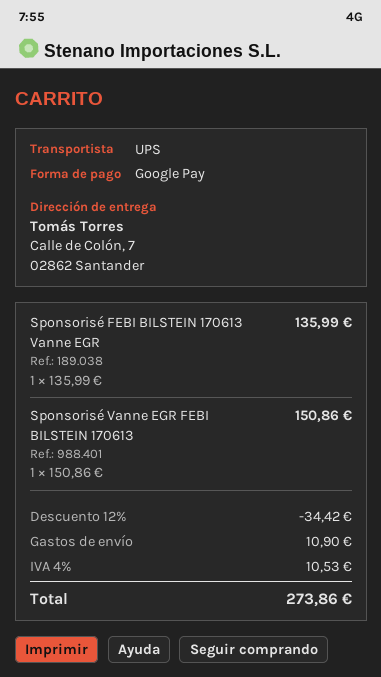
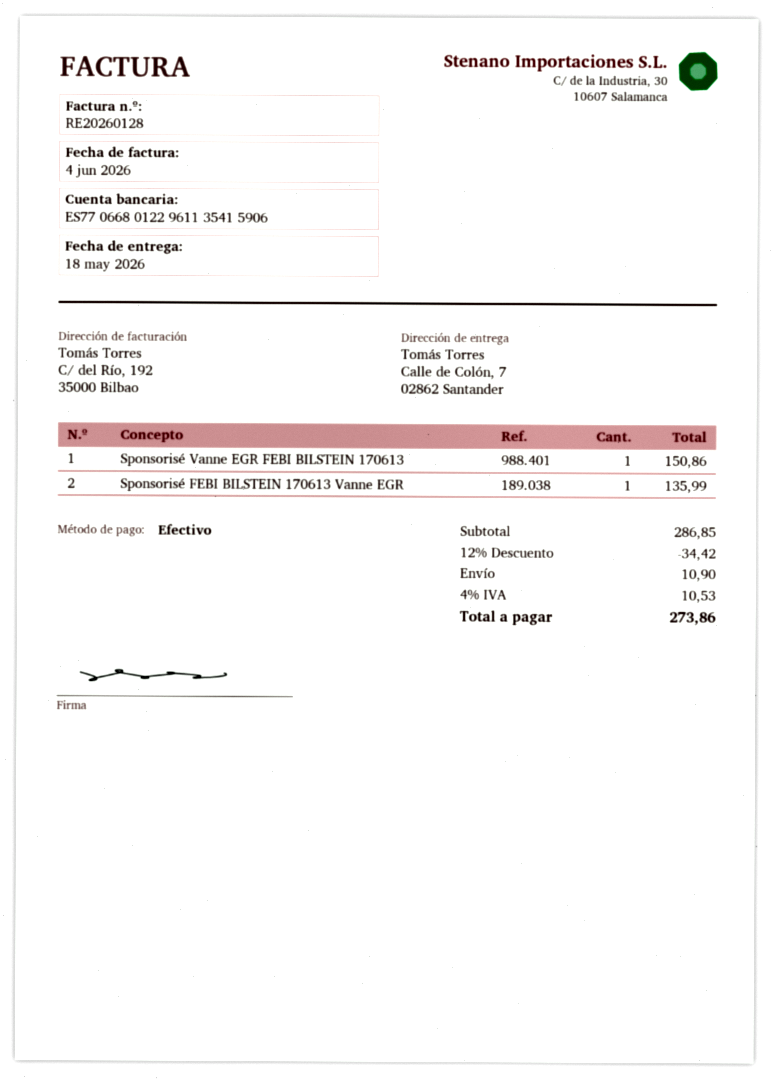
payment method: Google Pay -> cash

